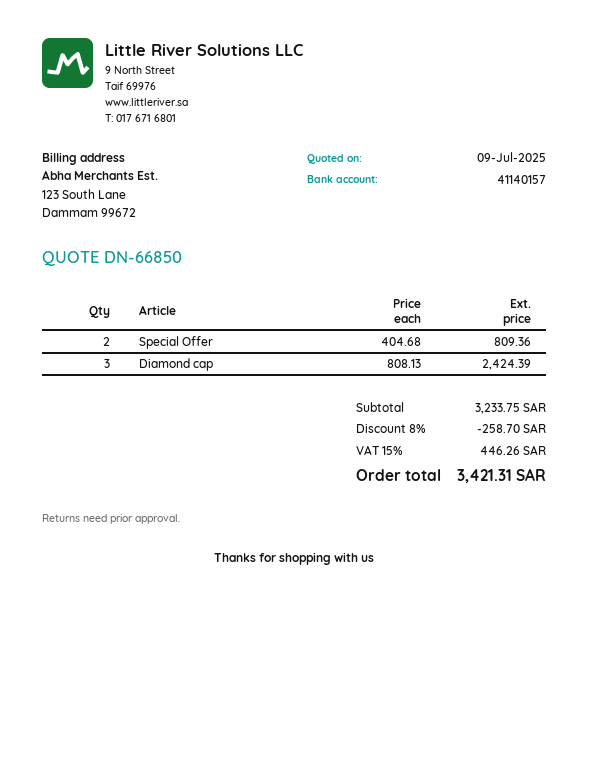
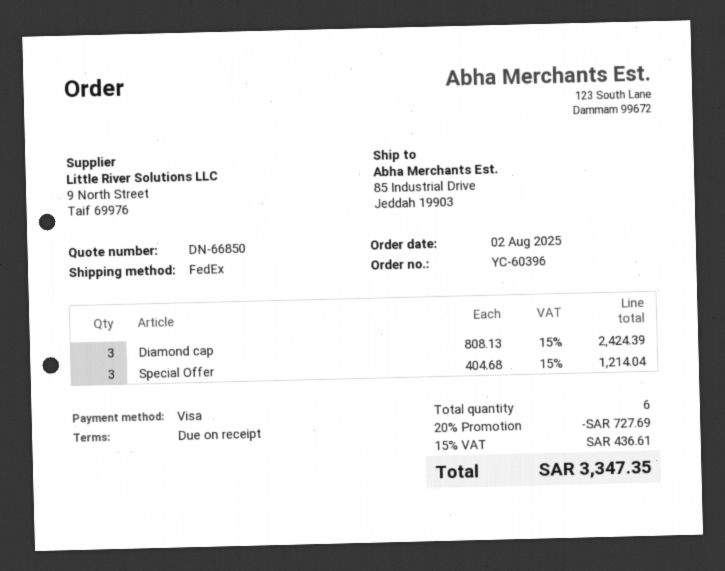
Special Offer: 2 x 404.68 = 809.36 -> 3 x 404.68 = 1214.04
discount: 8% = 258.70 -> 20% = 727.69
tax: 15% = 446.26 -> 15% = 436.61
total: 3421.31 -> 3347.35

